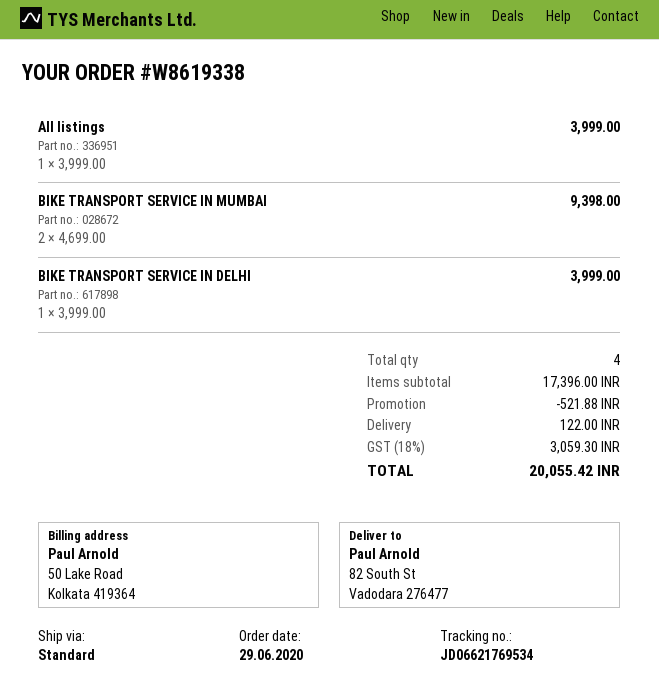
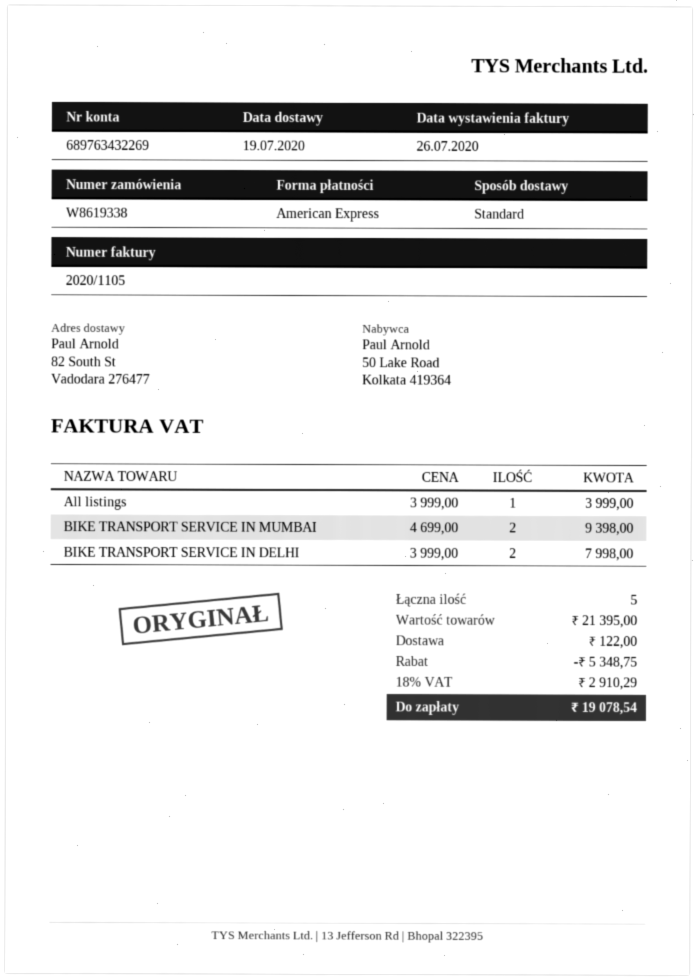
BIKE TRANSPORT SERVICE IN DELHI: 1 x 3999.00 = 3999.00 -> 2 x 3999.00 = 7998.00
total quantity: 4 -> 5
subtotal: 17396.00 -> 21395.00
discount: 521.88 -> 5348.75
tax: 18% = 3059.30 -> 18% = 2910.29
total: 20055.42 -> 19078.54

